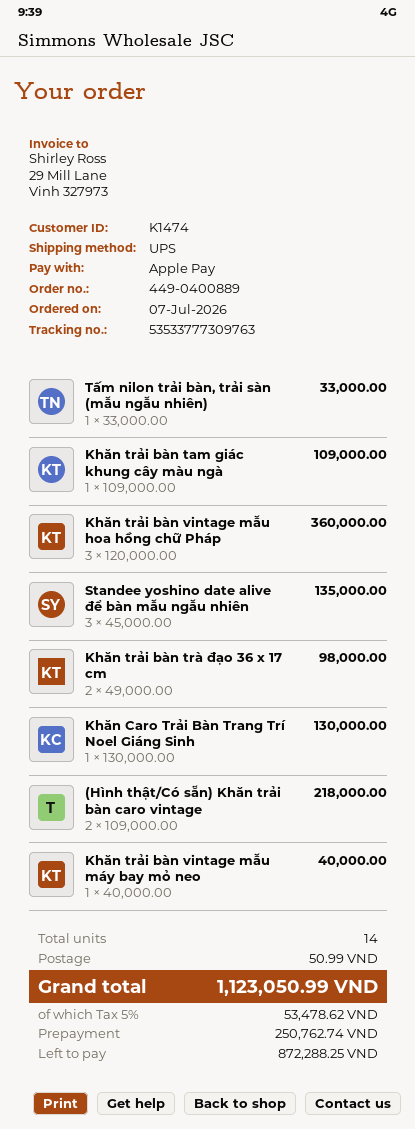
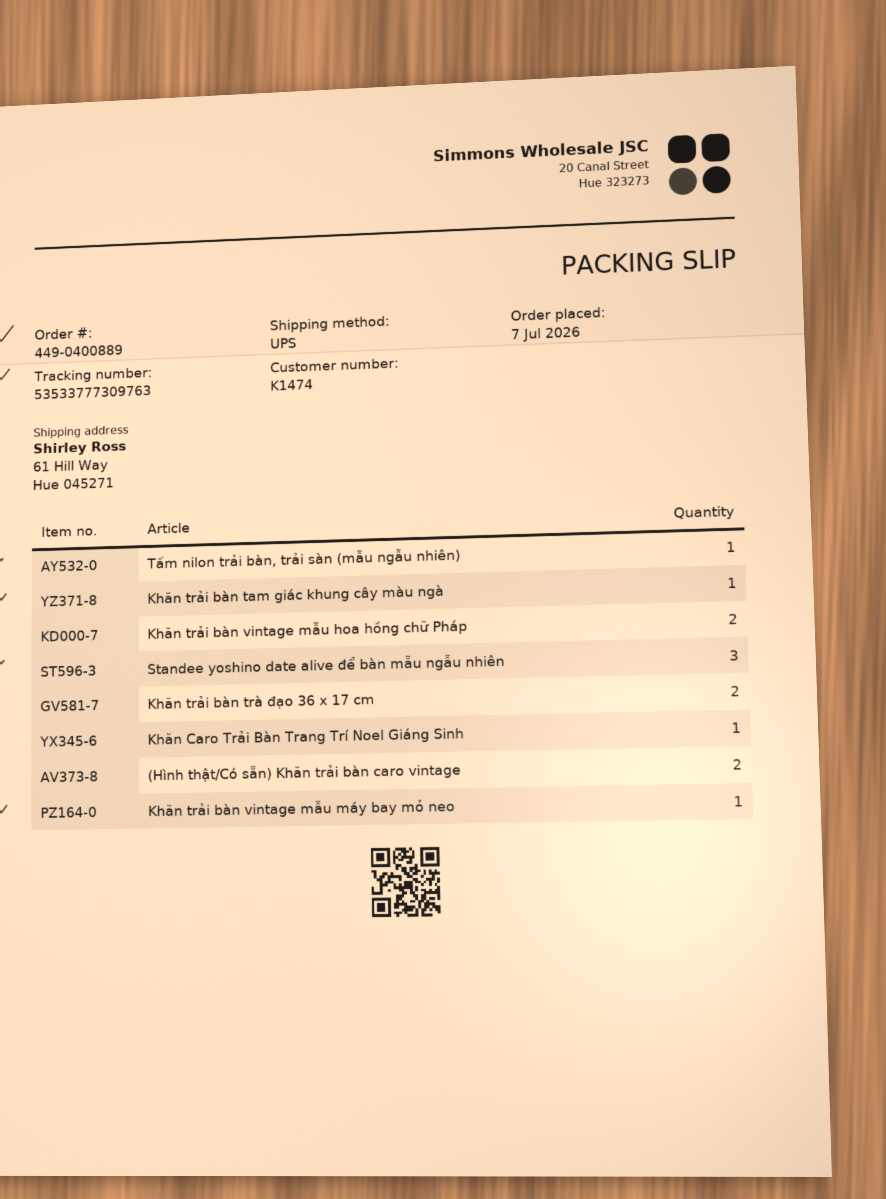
Khăn trải bàn vintage mẫu hoa hồng chữ Pháp: 3 -> 2

